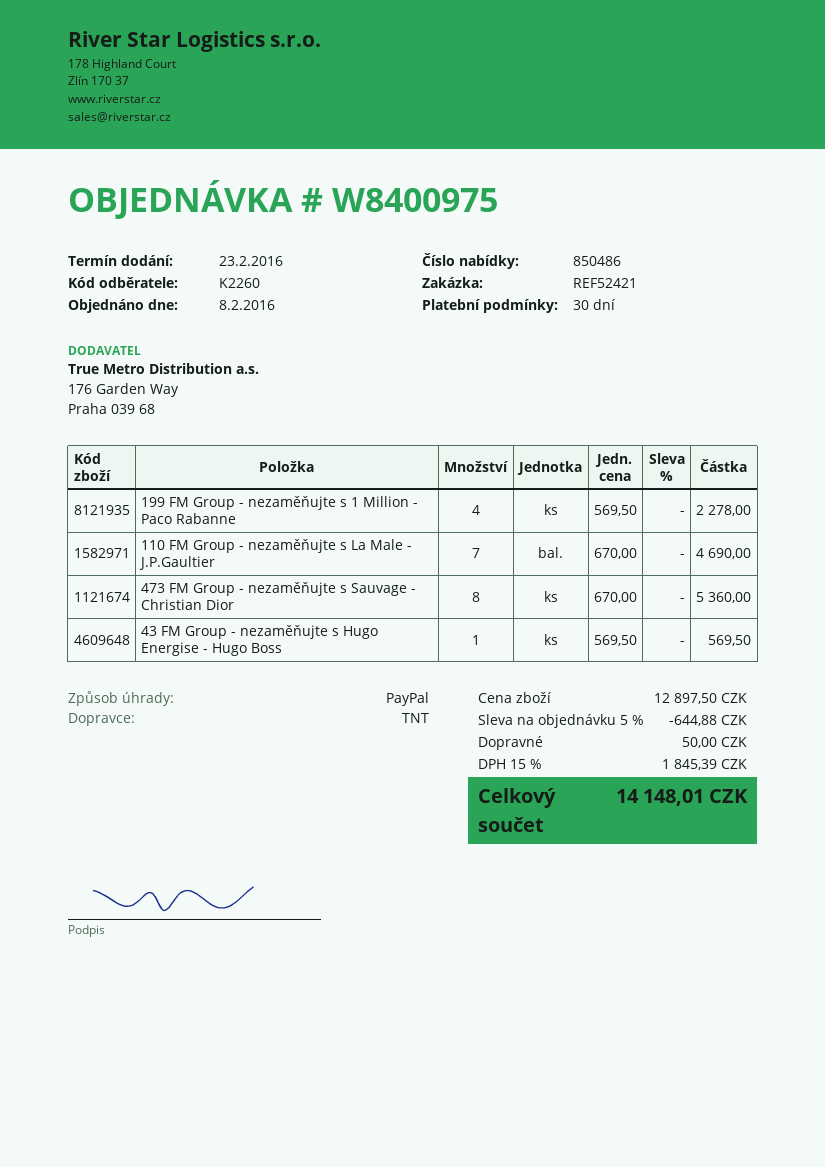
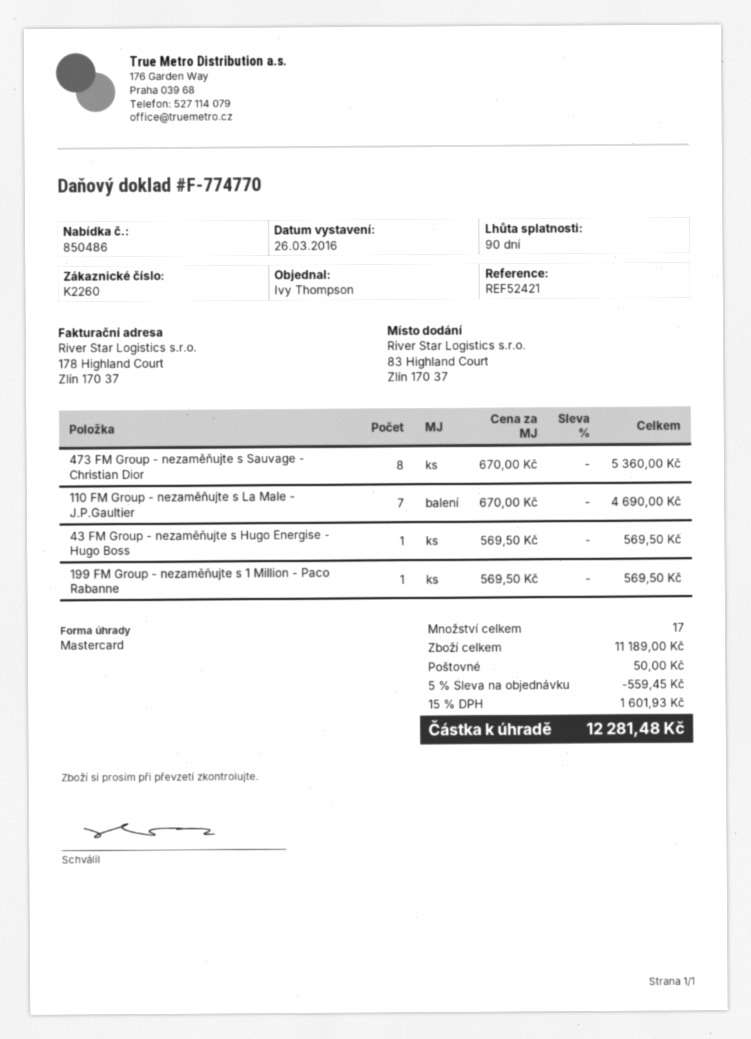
payment terms: 30 days -> 90 days
payment method: PayPal -> Mastercard
199 FM Group - nezaměňujte s 1 Million - Paco Rabanne: 4 x 569.50 = 2278.00 -> 1 x 569.50 = 569.50
subtotal: 12897.50 -> 11189.00
discount: 5% = 644.88 -> 5% = 559.45
tax: 15% = 1845.39 -> 15% = 1601.93
total: 14148.01 -> 12281.48

